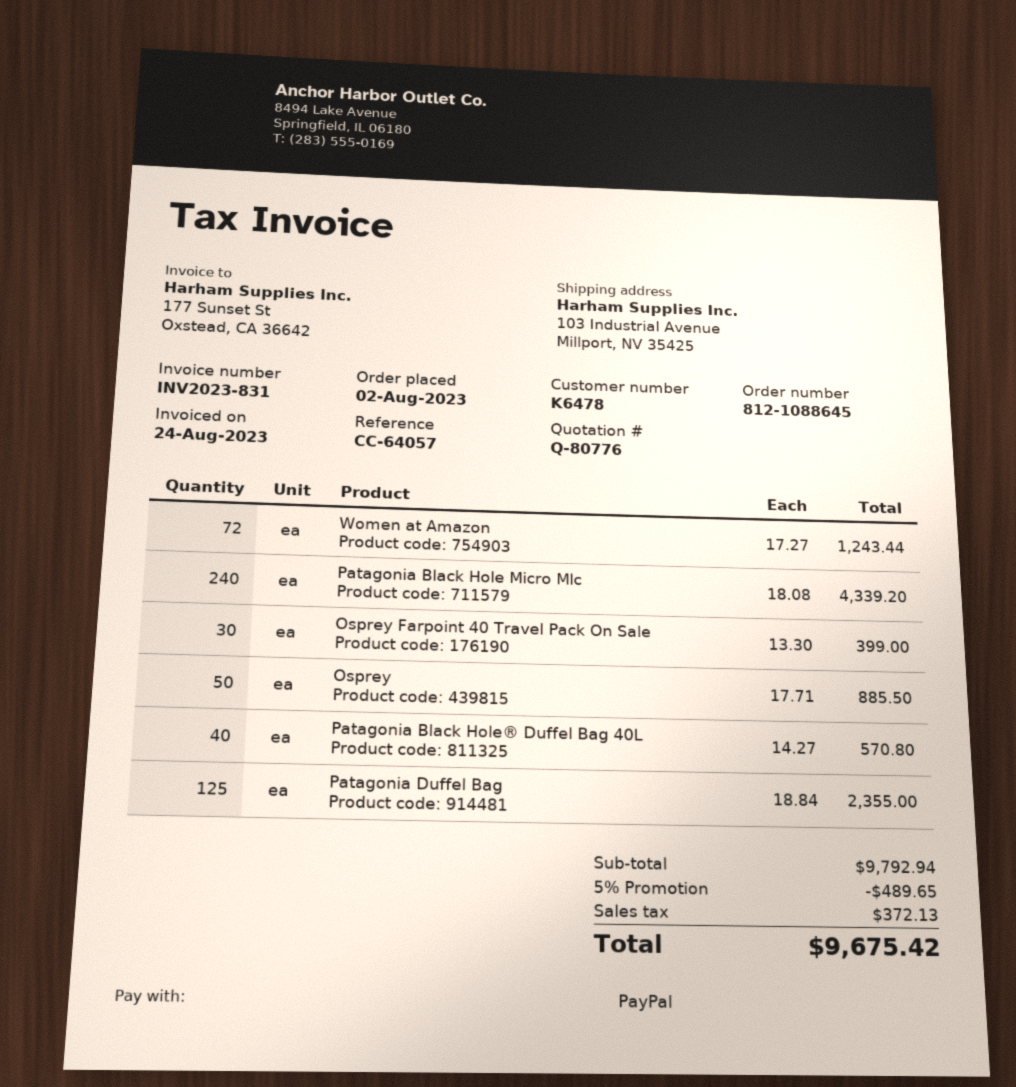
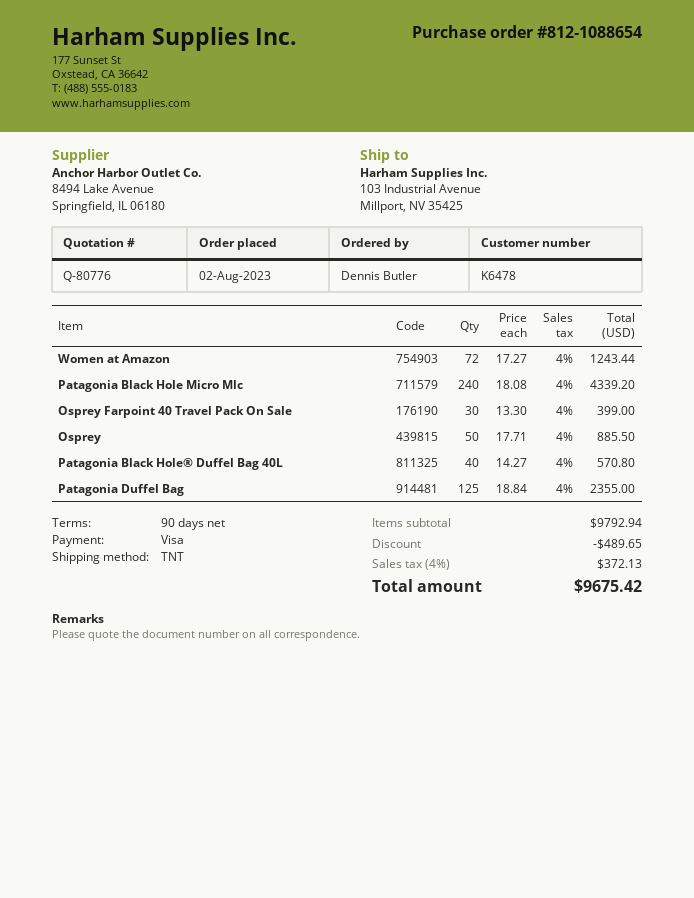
order number: 812-1088645 -> 812-1088654
payment method: PayPal -> Visa

